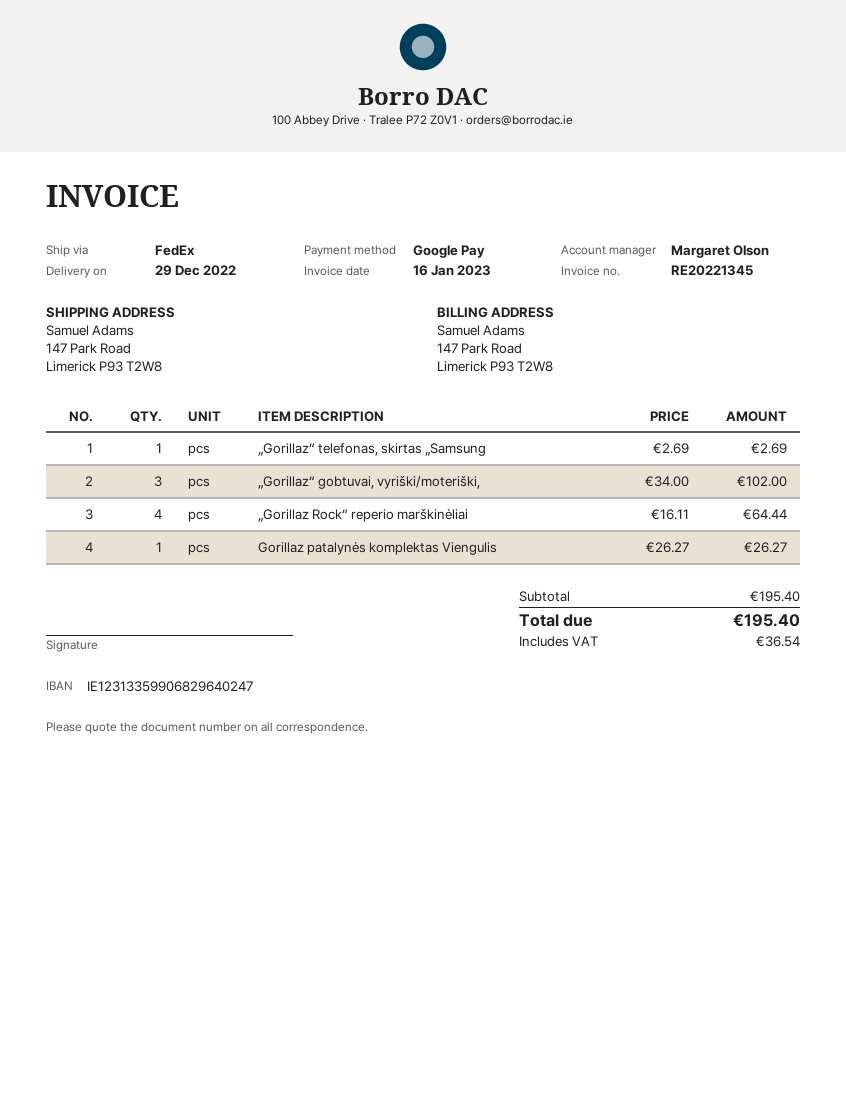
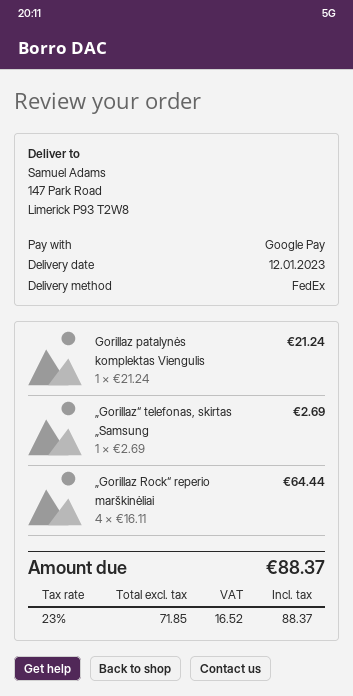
delivery date: 2022-12-29 -> 2023-01-12
„Gorillaz“ gobtuvai, vyriški/moteriški,: 3 x 34.00 = 102.00 -> none
Gorillaz patalynės komplektas Viengulis: 1 x 26.27 = 26.27 -> 1 x 21.24 = 21.24
tax: 36.54 -> 16.52
total: 195.40 -> 88.37

